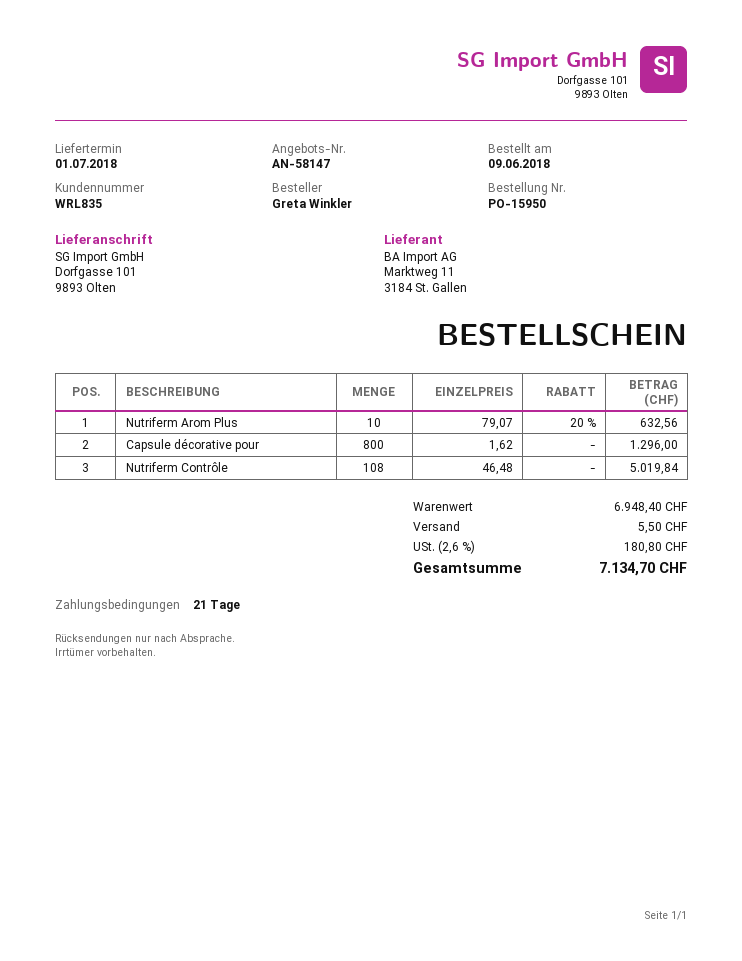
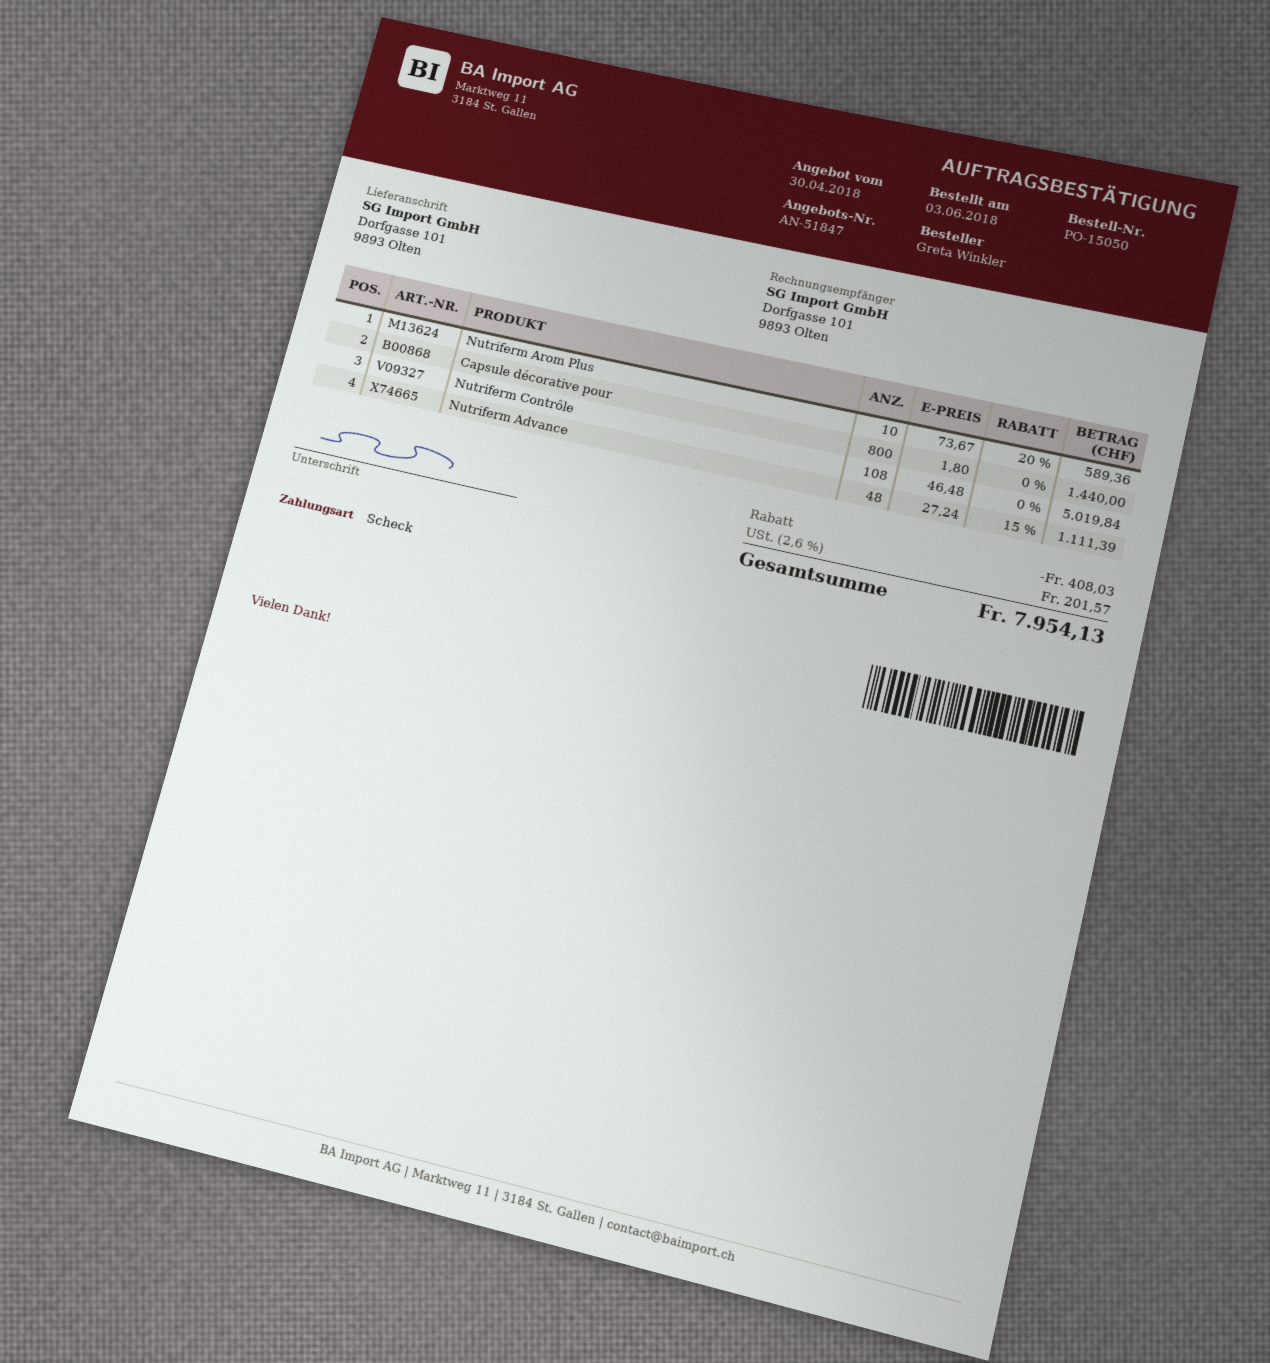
quote number: AN-58147 -> AN-51847
order number: PO-15950 -> PO-15050
order date: 2018-06-09 -> 2018-06-03
Nutriferm Arom Plus: 10 x 79.07 - 20% = 632.56 -> 10 x 73.67 - 20% = 589.36
Capsule décorative pour: 800 x 1.62 = 1296.00 -> 800 x 1.80 = 1440.00
Nutriferm Advance: none -> 48 x 27.24 - 15% = 1111.39
discount: none -> 408.03
shipping: 5.50 -> none
tax: 2.6% = 180.80 -> 2.6% = 201.57
total: 7134.70 -> 7954.13

